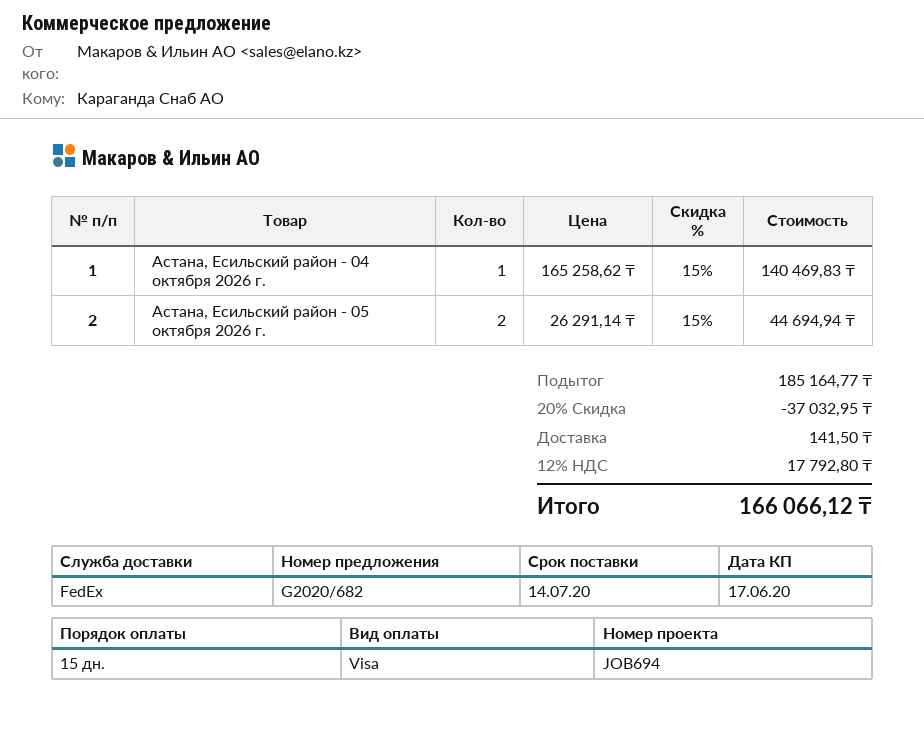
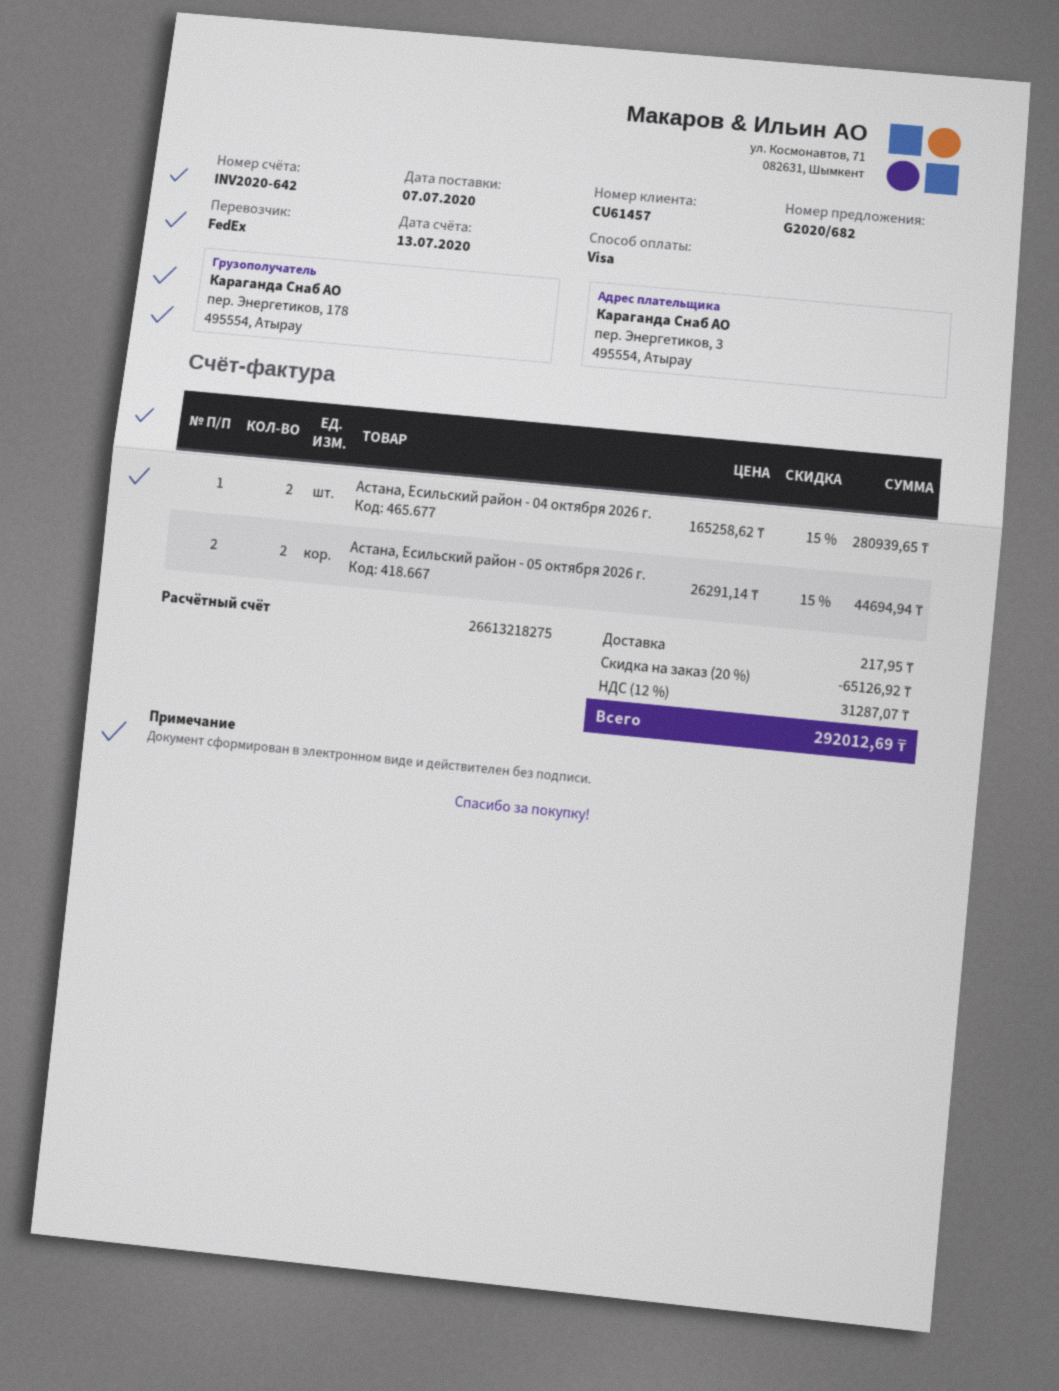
delivery date: 2020-07-14 -> 2020-07-07
Астана, Есильский район - 04 октября 2026 г.: 1 x 165258.62 - 15% = 140469.83 -> 2 x 165258.62 - 15% = 280939.65
discount: 20% = 37032.95 -> 20% = 65126.92
shipping: 141.50 -> 217.95
tax: 12% = 17792.80 -> 12% = 31287.07
total: 166066.12 -> 292012.69

